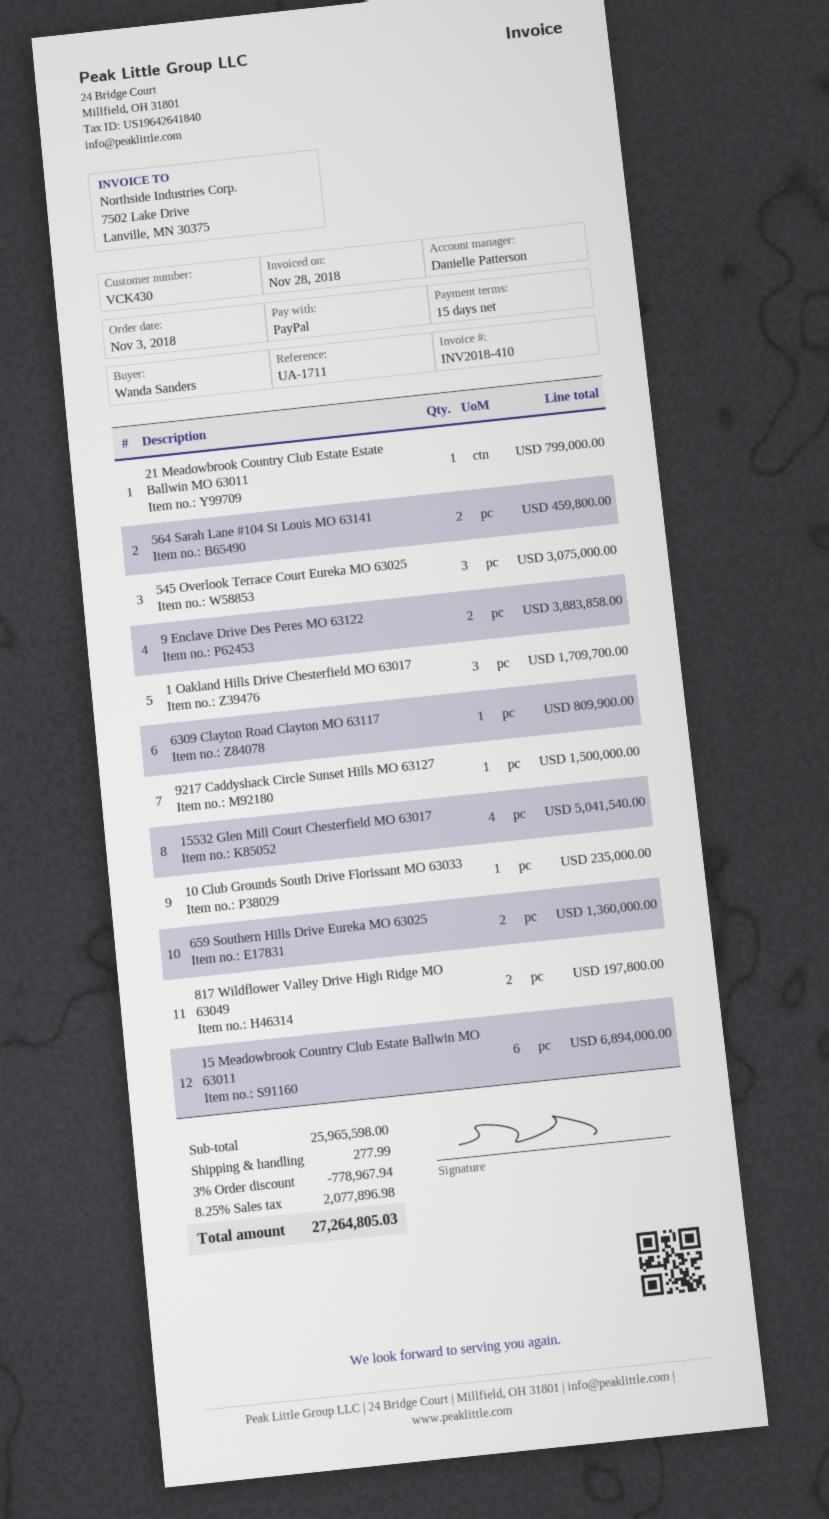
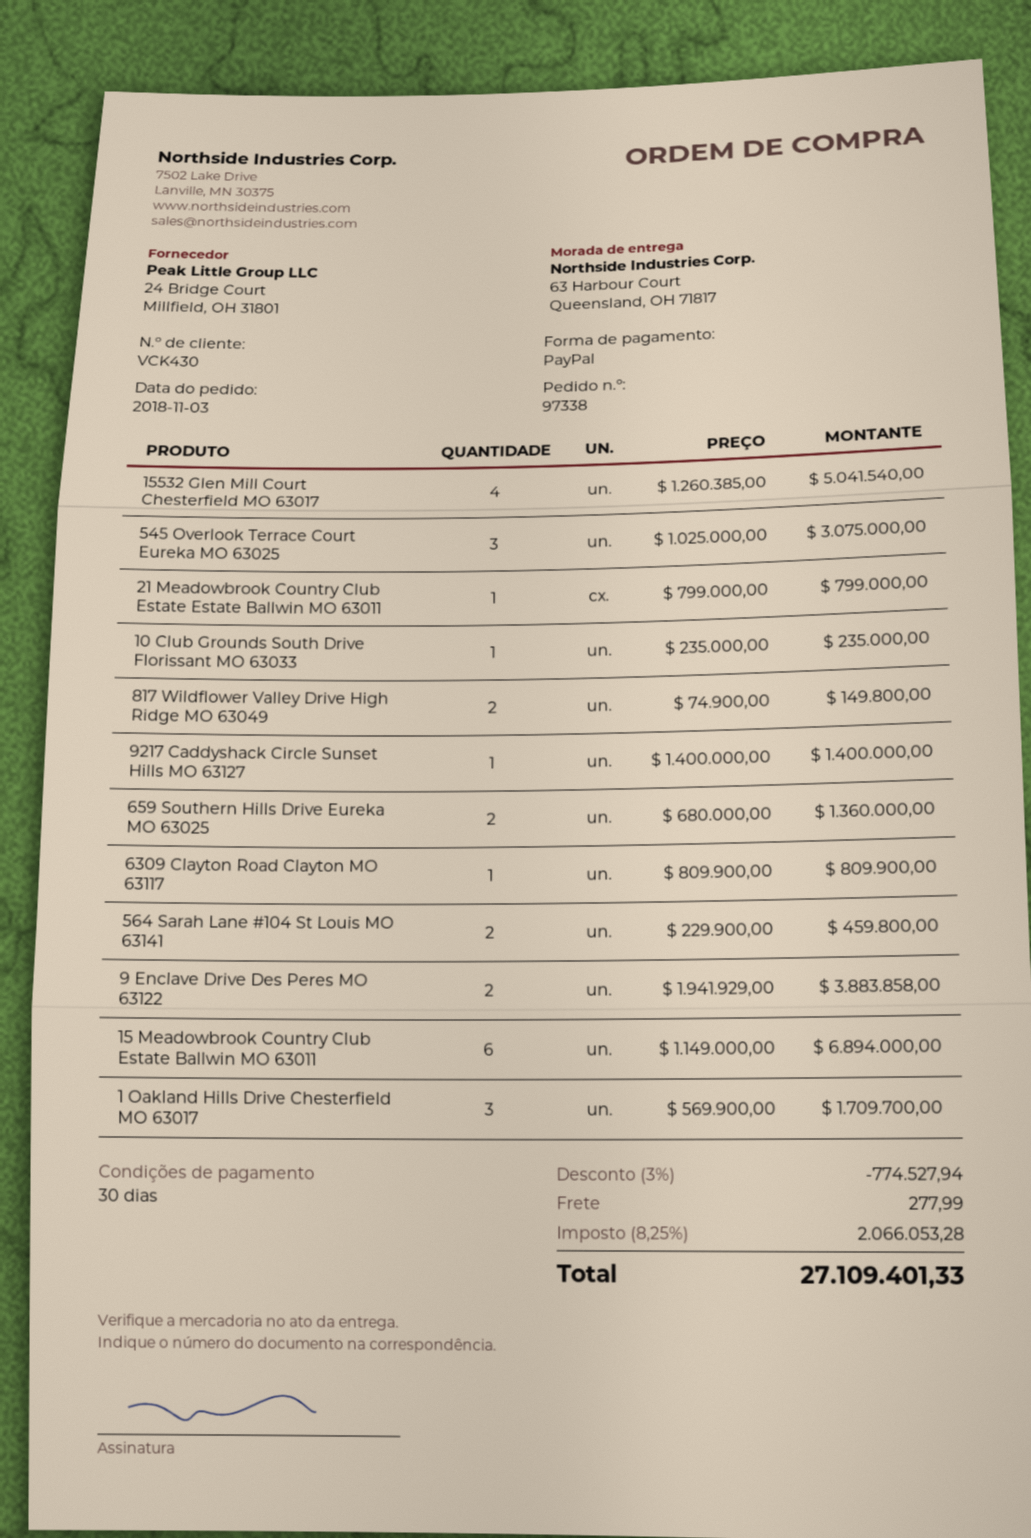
payment terms: 15 days -> 30 days
9217 Caddyshack Circle Sunset Hills MO 63127: 1 for 1500000.00 -> 1 for 1400000.00
817 Wildflower Valley Drive High Ridge MO 63049: 2 for 197800.00 -> 2 for 149800.00
discount: 3% = 778967.94 -> 3% = 774527.94
tax: 8.25% = 2077896.98 -> 8.25% = 2066053.28
total: 27264805.03 -> 27109401.33

